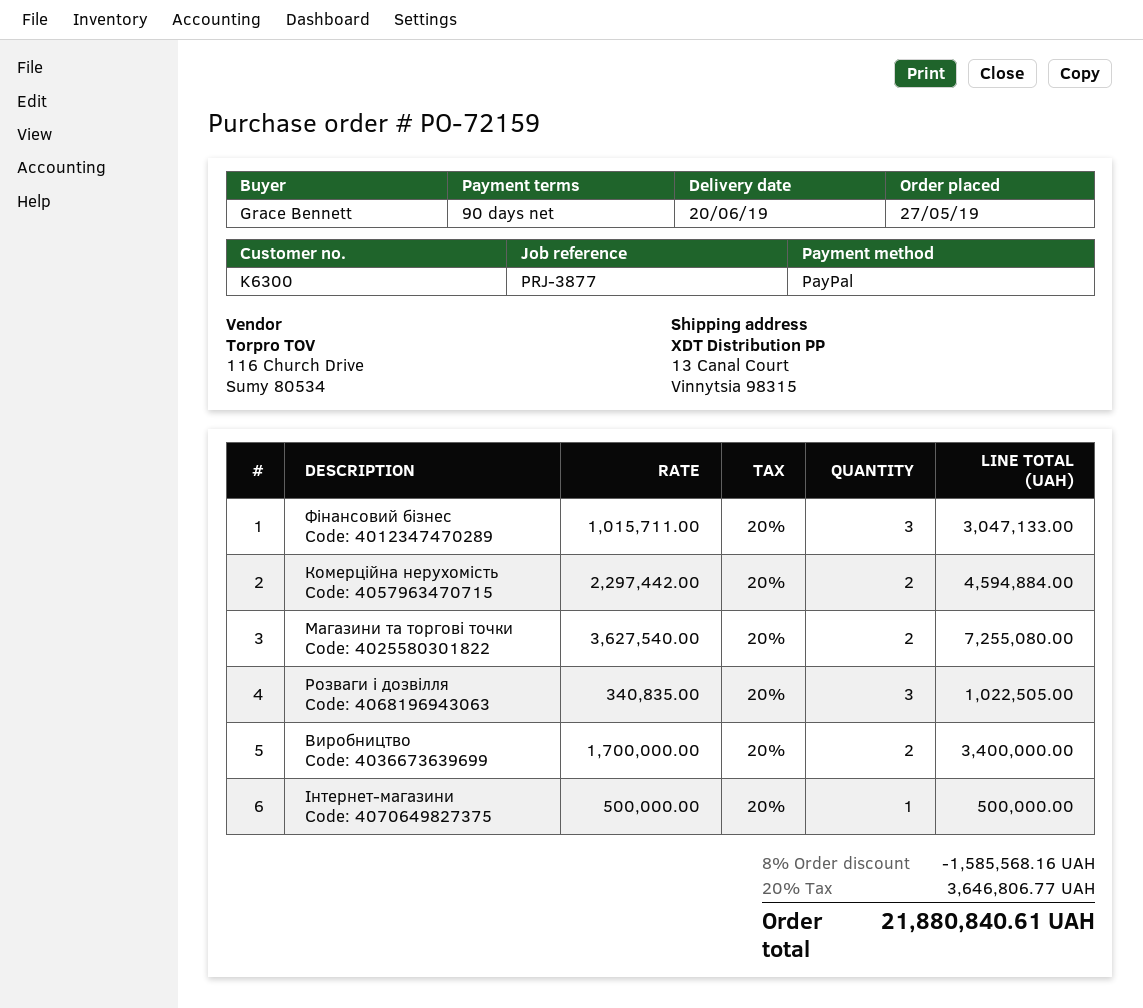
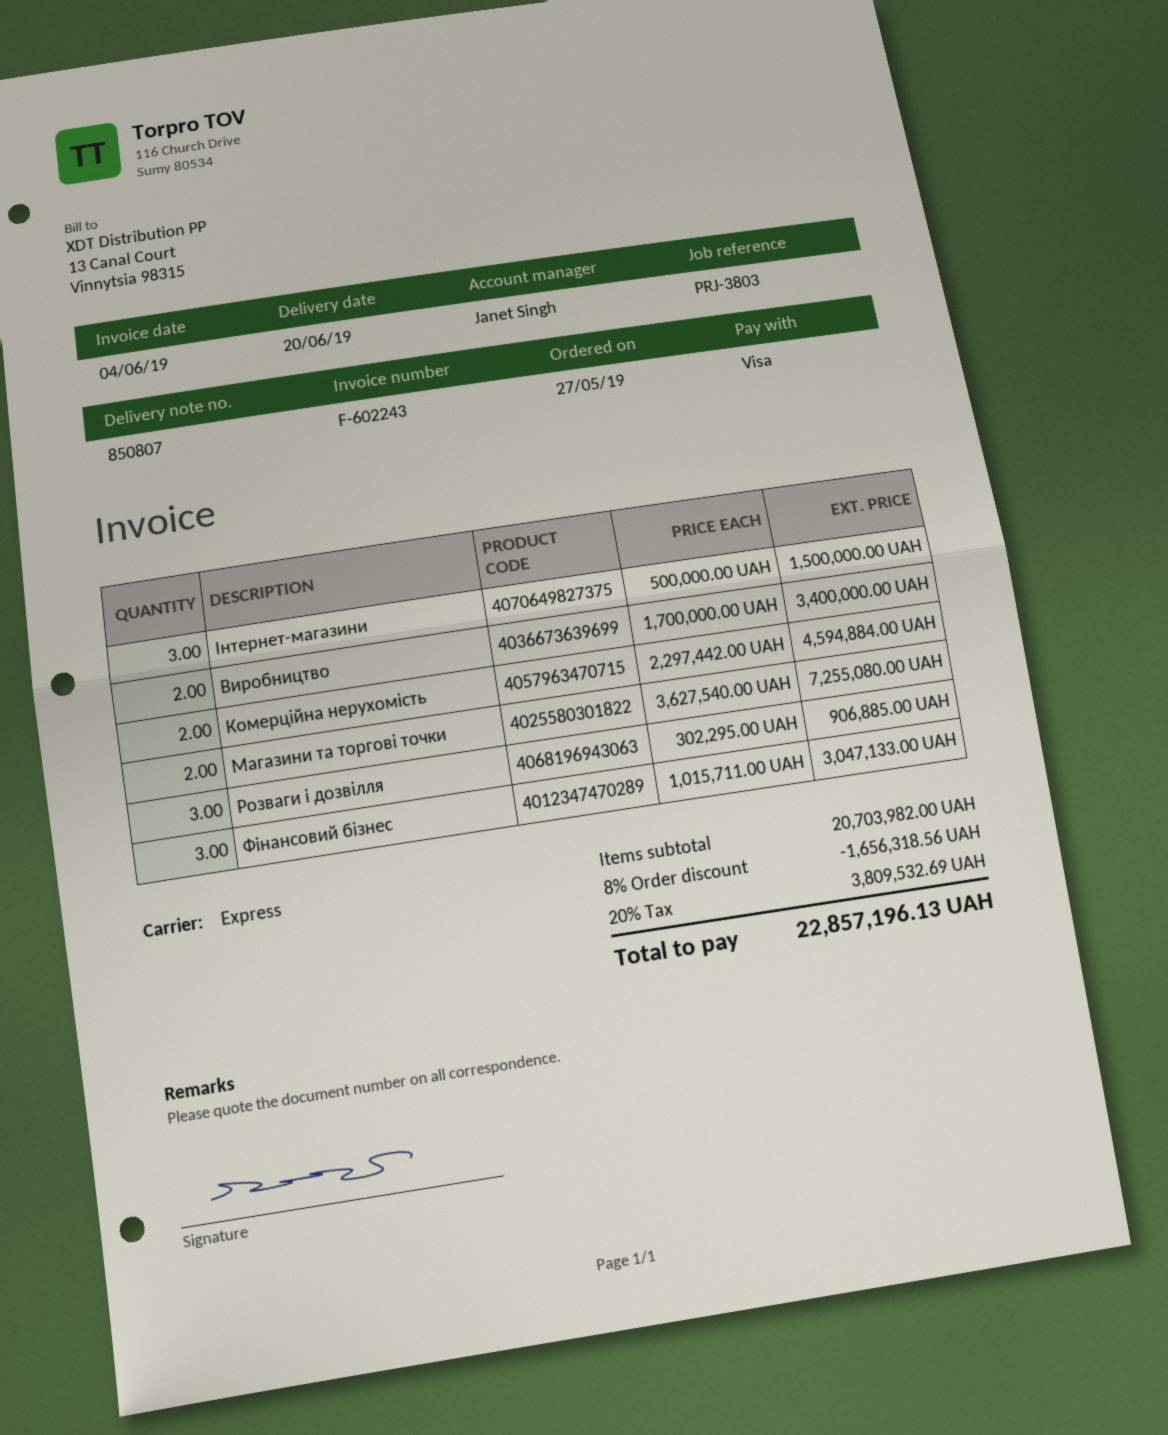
reference: PRJ-3877 -> PRJ-3803
payment method: PayPal -> Visa
Розваги і дозвілля: 3 x 340835.00 = 1022505.00 -> 3 x 302295.00 = 906885.00
Інтернет-магазини: 1 x 500000.00 = 500000.00 -> 3 x 500000.00 = 1500000.00
discount: 8% = 1585568.16 -> 8% = 1656318.56
tax: 20% = 3646806.77 -> 20% = 3809532.69
total: 21880840.61 -> 22857196.13

